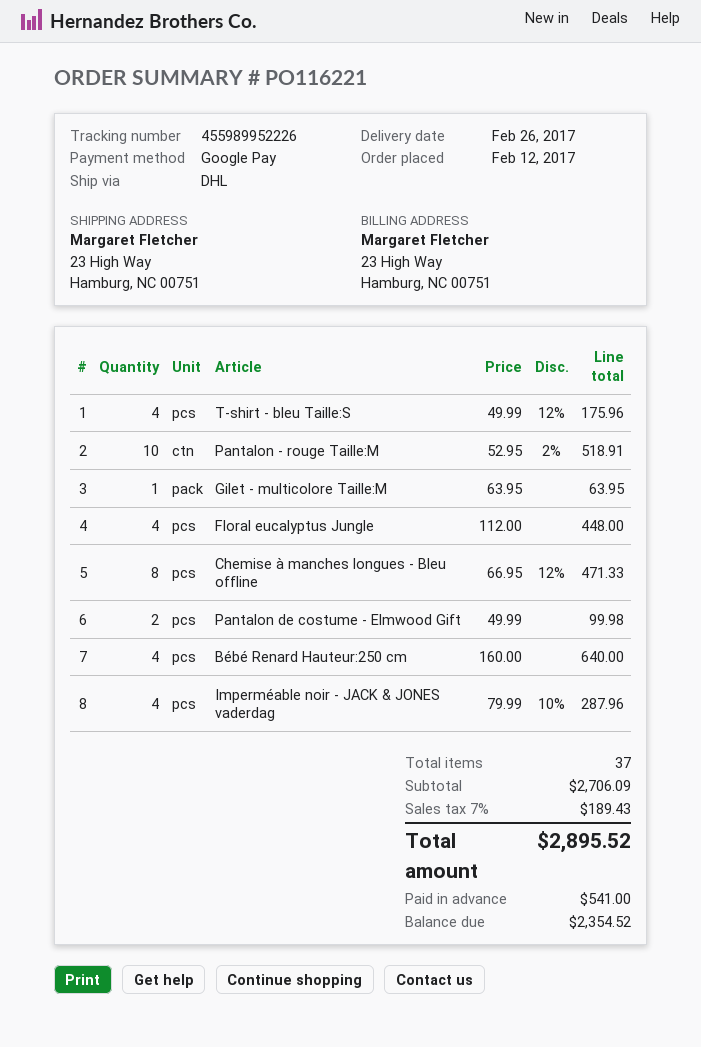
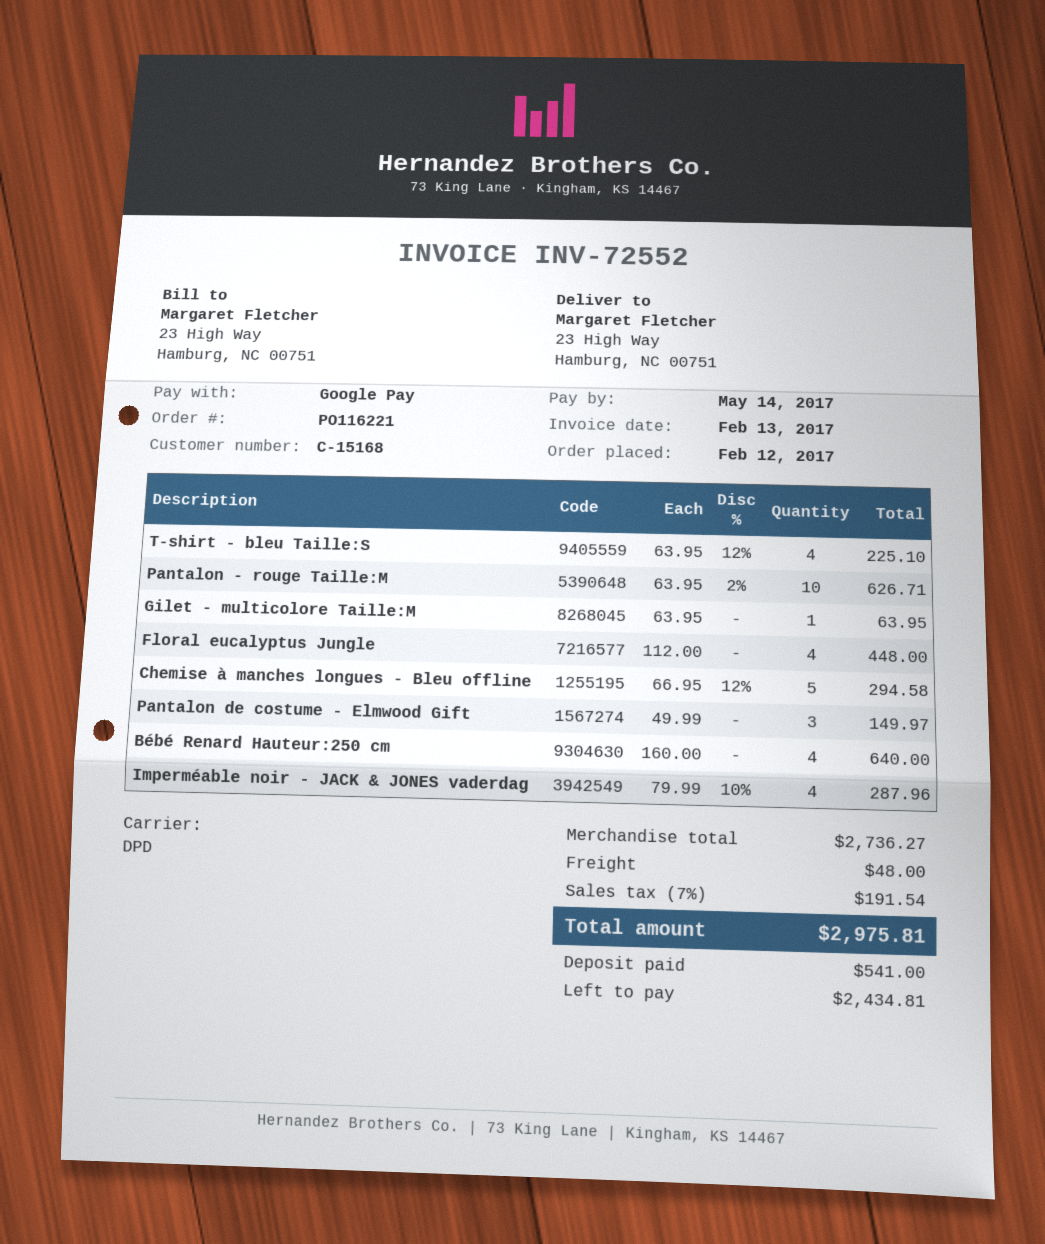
shipping method: DHL -> DPD
T-shirt - bleu Taille:S: 4 x 49.99 - 12% = 175.96 -> 4 x 63.95 - 12% = 225.10
Pantalon - rouge Taille:M: 10 x 52.95 - 2% = 518.91 -> 10 x 63.95 - 2% = 626.71
Chemise à manches longues - Bleu offline: 8 x 66.95 - 12% = 471.33 -> 5 x 66.95 - 12% = 294.58
Pantalon de costume - Elmwood Gift: 2 x 49.99 = 99.98 -> 3 x 49.99 = 149.97
subtotal: 2706.09 -> 2736.27
shipping: none -> 48.00
tax: 7% = 189.43 -> 7% = 191.54
total: 2895.52 -> 2975.81
balance: 2354.52 -> 2434.81

